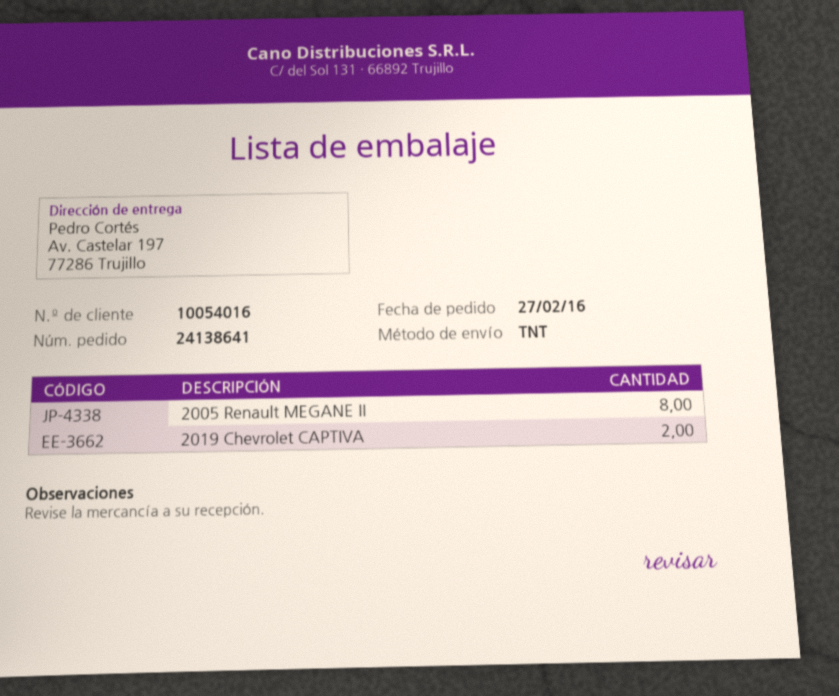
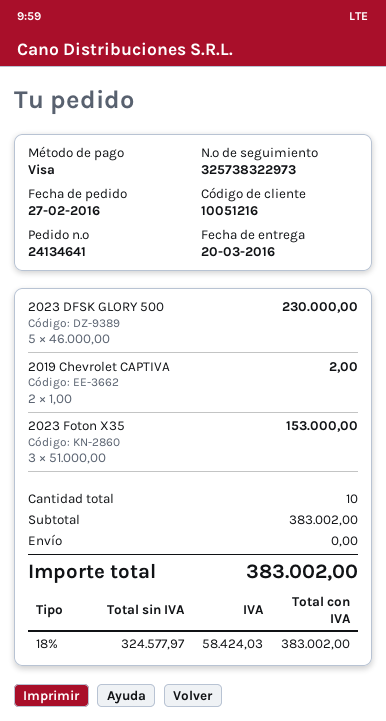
order number: 24138641 -> 24134641
customer number: 10054016 -> 10051216
2005 Renault MEGANE II: 8 -> none
2023 DFSK GLORY 500: none -> 5
2023 Foton X35: none -> 3

